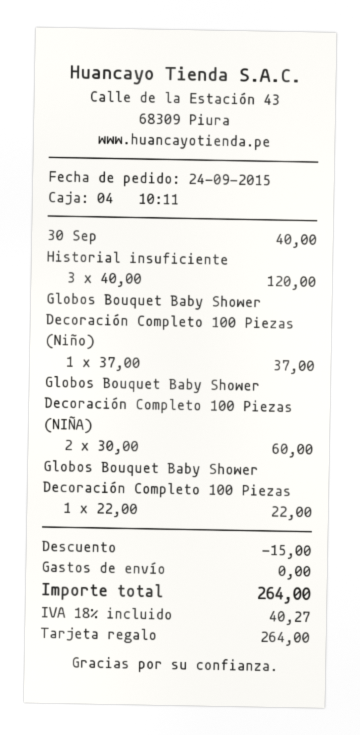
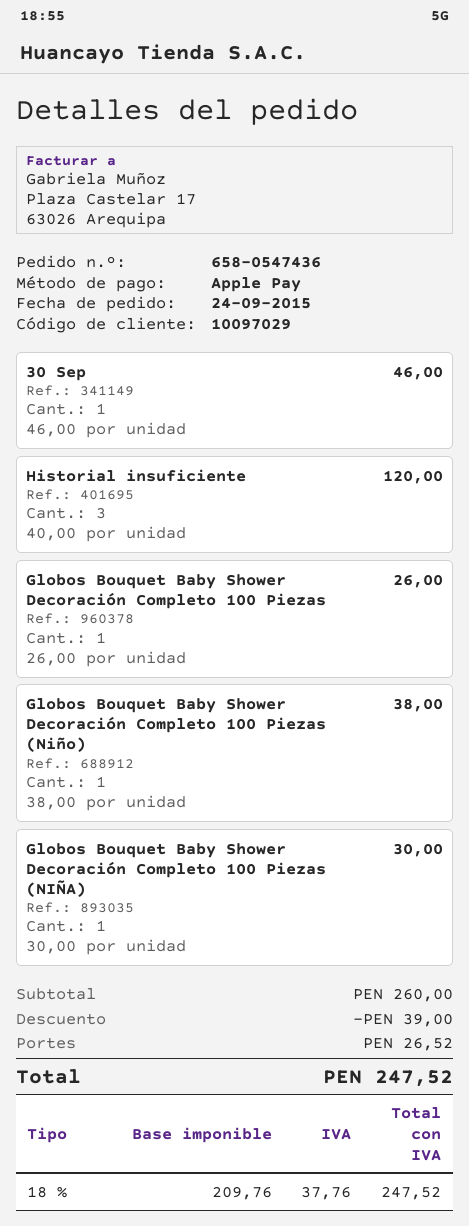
payment method: gift card -> Apple Pay
30 Sep: 1 x 40.00 = 40.00 -> 1 x 46.00 = 46.00
Globos Bouquet Baby Shower Decoración Completo 100 Piezas (Niño): 1 x 37.00 = 37.00 -> 1 x 38.00 = 38.00
Globos Bouquet Baby Shower Decoración Completo 100 Piezas (NIÑA): 2 x 30.00 = 60.00 -> 1 x 30.00 = 30.00
Globos Bouquet Baby Shower Decoración Completo 100 Piezas: 1 x 22.00 = 22.00 -> 1 x 26.00 = 26.00
discount: 15.00 -> 39.00
shipping: 0.00 -> 26.52
tax: 18% = 40.27 -> 18% = 37.76
total: 264.00 -> 247.52

